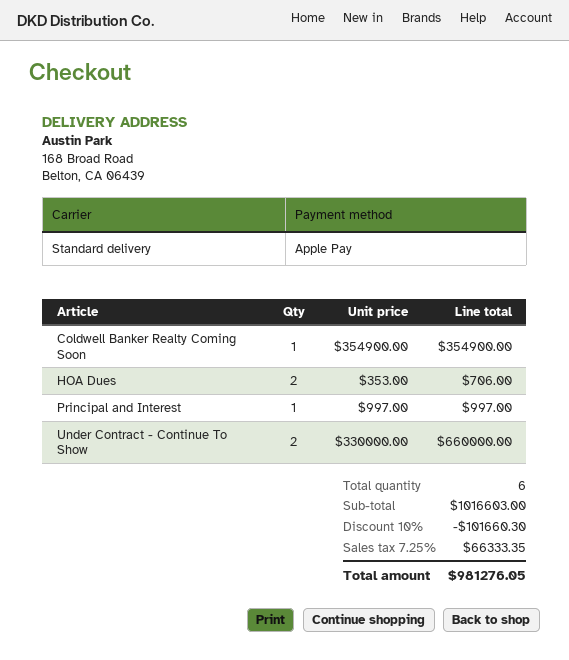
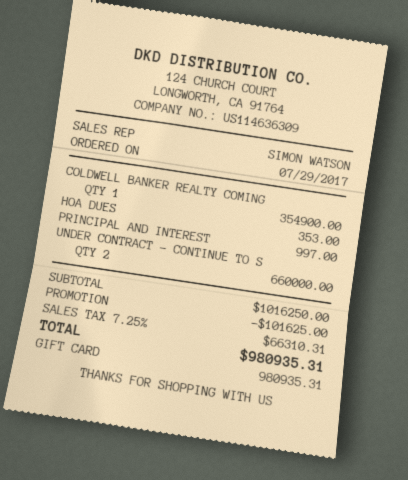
payment method: Apple Pay -> gift card
HOA Dues: 2 for 706.00 -> 1 for 353.00
subtotal: 1016603.00 -> 1016250.00
discount: 101660.30 -> 101625.00
tax: 7.25% = 66333.35 -> 7.25% = 66310.31
total: 981276.05 -> 980935.31

